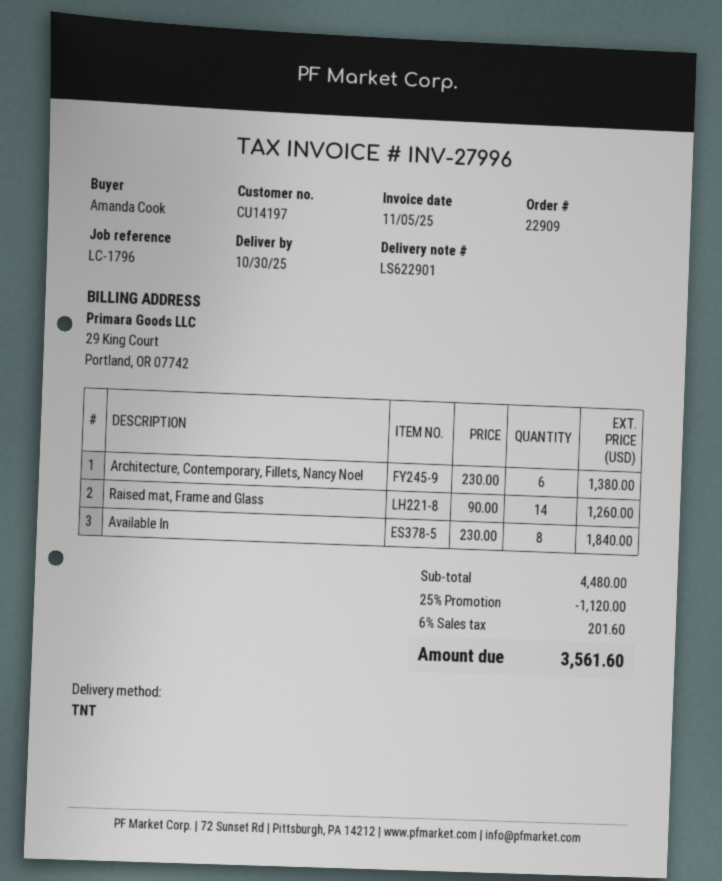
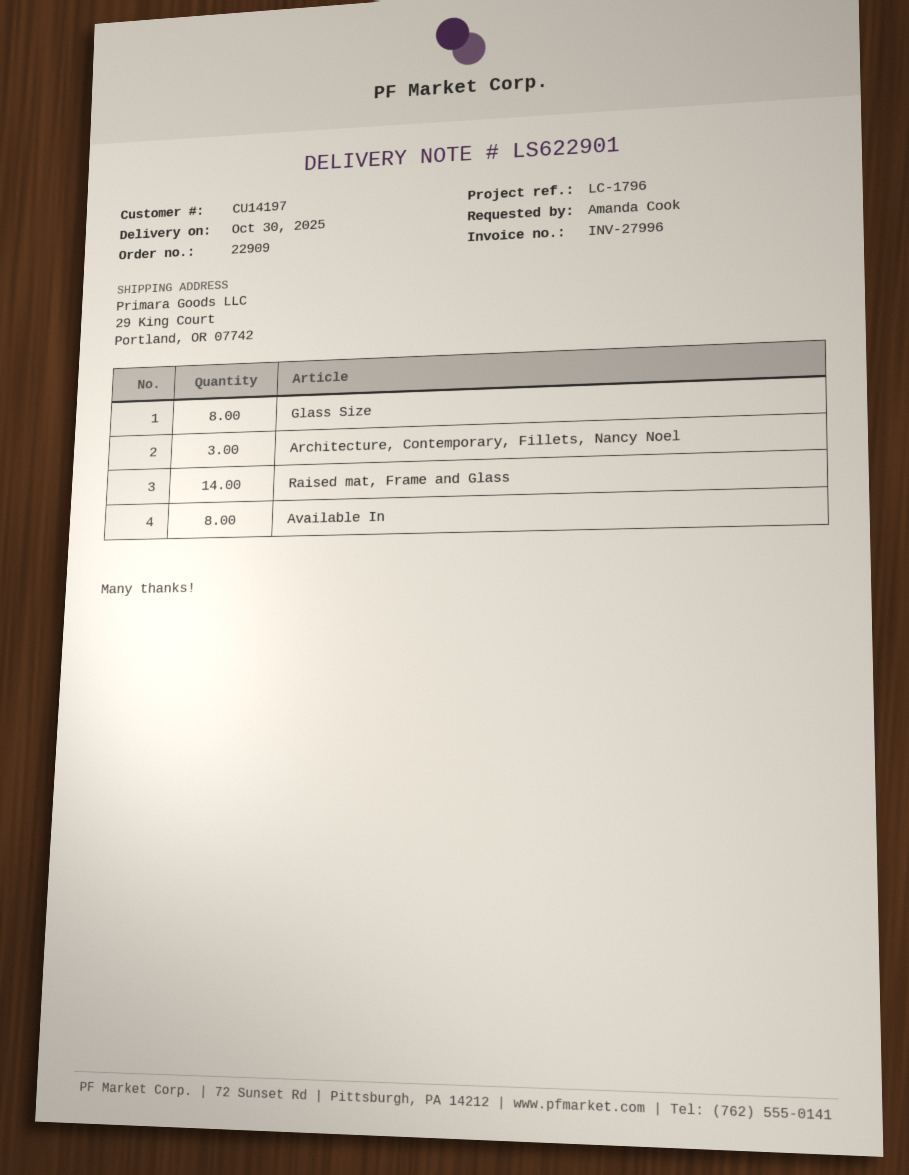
Architecture, Contemporary, Fillets, Nancy Noel: 6 -> 3
Glass Size: none -> 8

